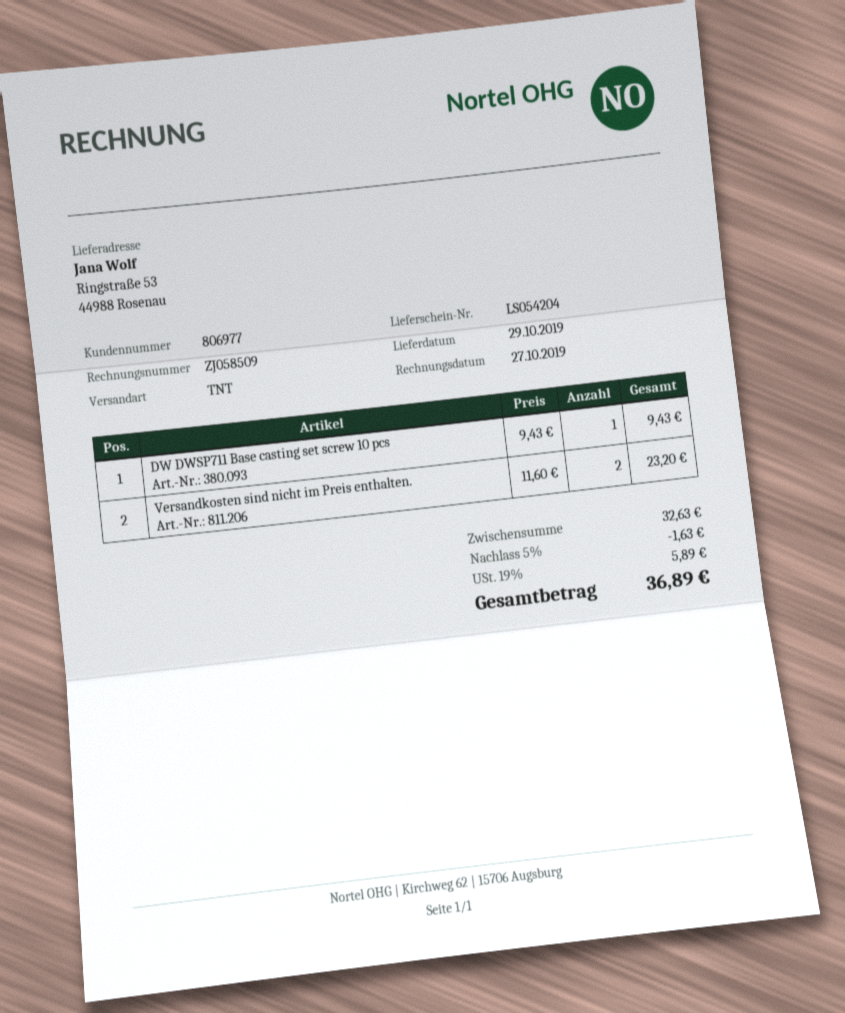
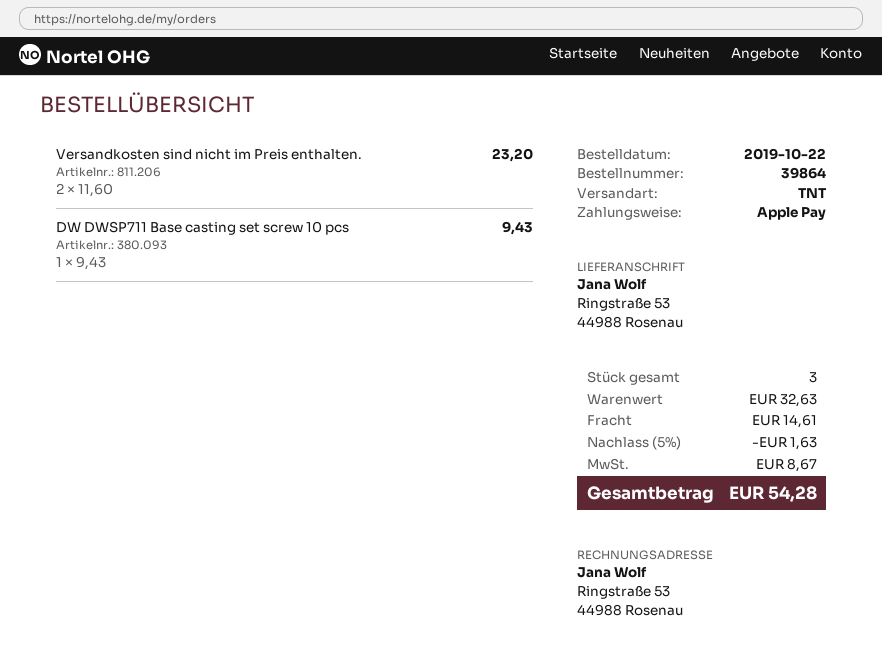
shipping: none -> 14.61
tax: 5.89 -> 8.67
total: 36.89 -> 54.28

